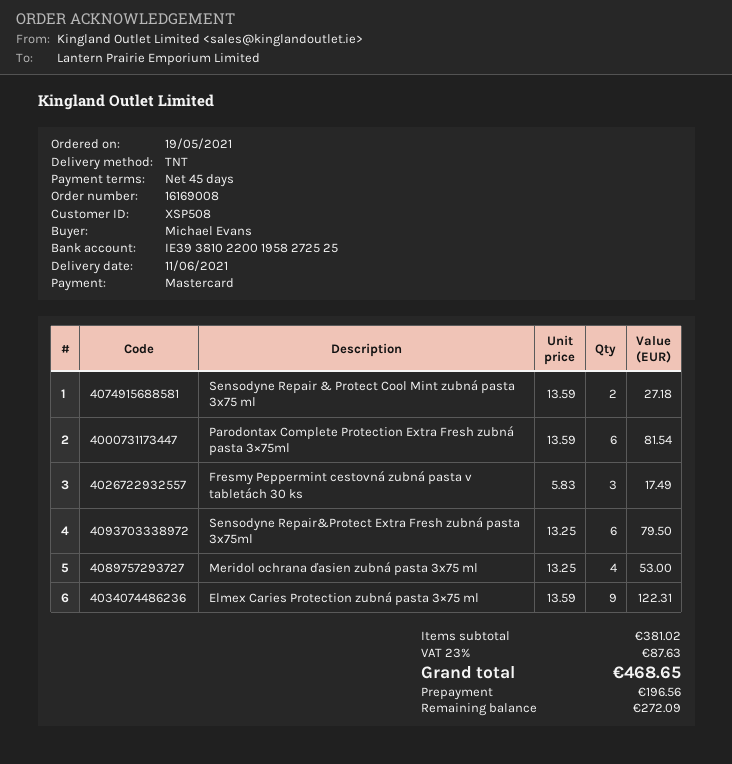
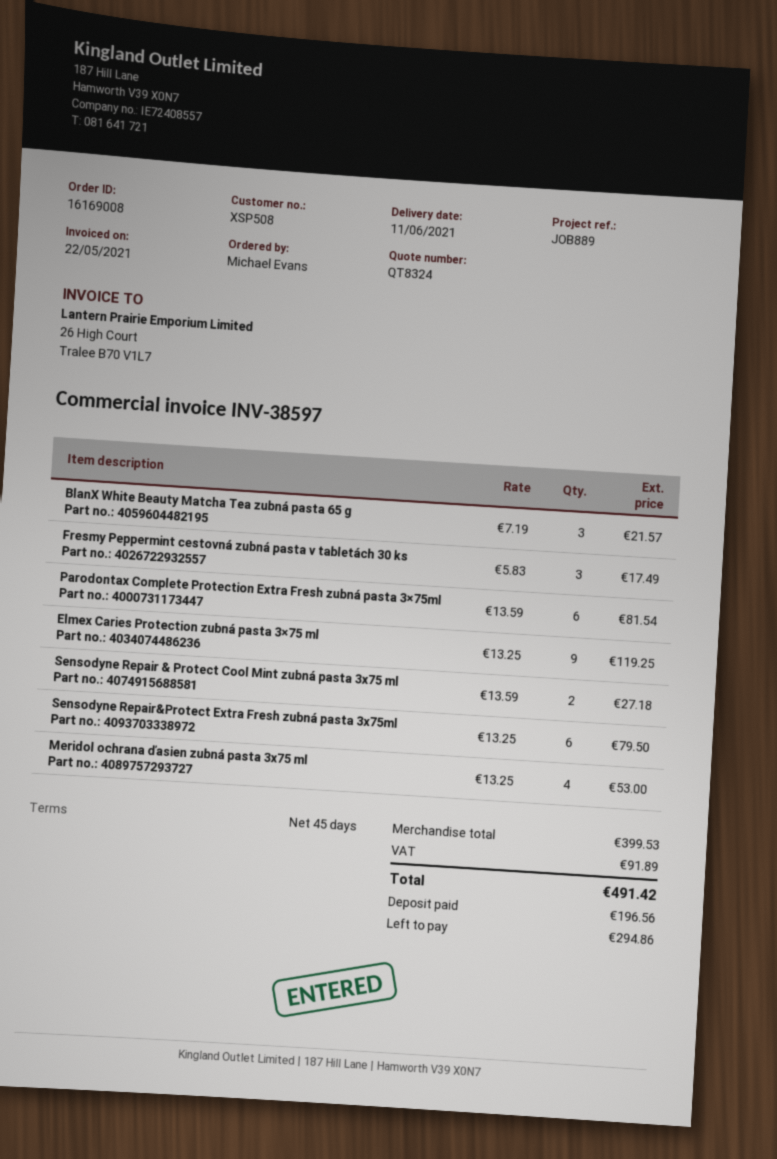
Elmex Caries Protection zubná pasta 3×75 ml: 9 x 13.59 = 122.31 -> 9 x 13.25 = 119.25
BlanX White Beauty Matcha Tea zubná pasta 65 g: none -> 3 x 7.19 = 21.57
subtotal: 381.02 -> 399.53
tax: 87.63 -> 91.89
total: 468.65 -> 491.42
balance: 272.09 -> 294.86

